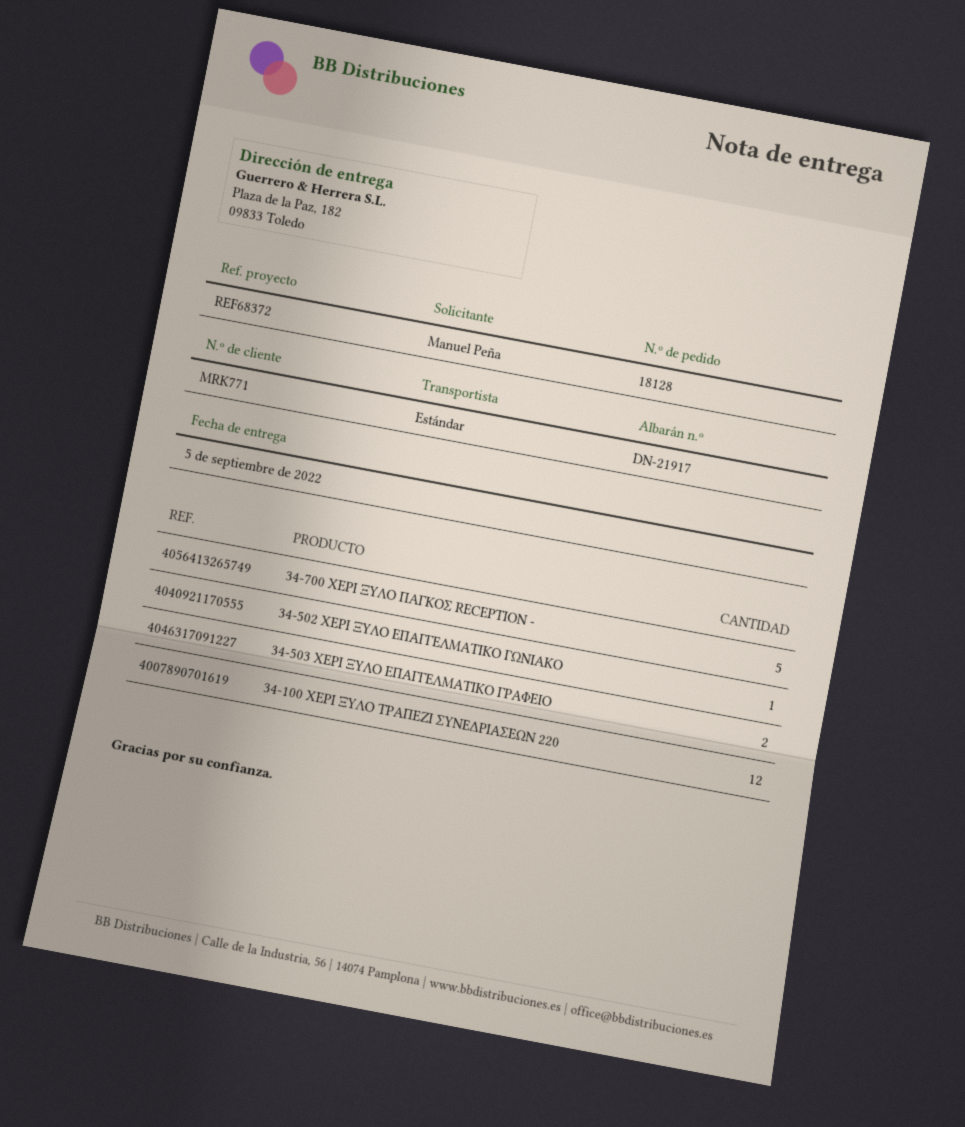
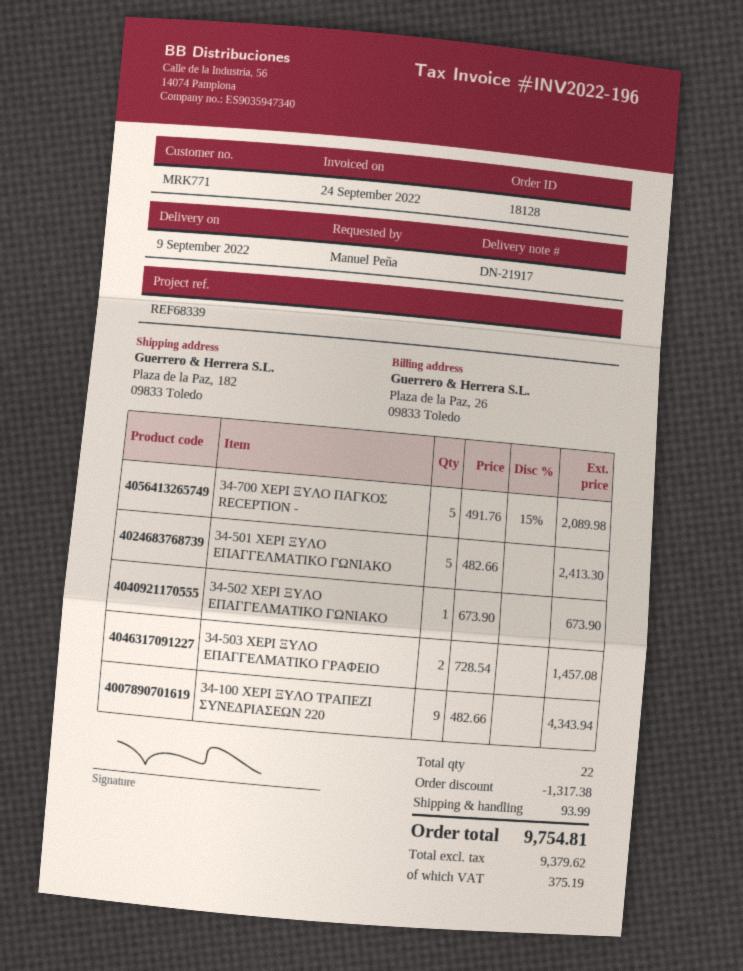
delivery date: 2022-09-05 -> 2022-09-09
reference: REF68372 -> REF68339
34-100 ΧΕΡΙ ΞΥΛΟ ΤΡΑΠΕΖΙ ΣΥΝΕΔΡΙΑΣΕΩΝ 220: 12 -> 9
34-501 ΧΕΡΙ ΞΥΛΟ ΕΠΑΓΓΕΛΜΑΤΙΚΟ ΓΩΝΙΑΚΟ: none -> 5

